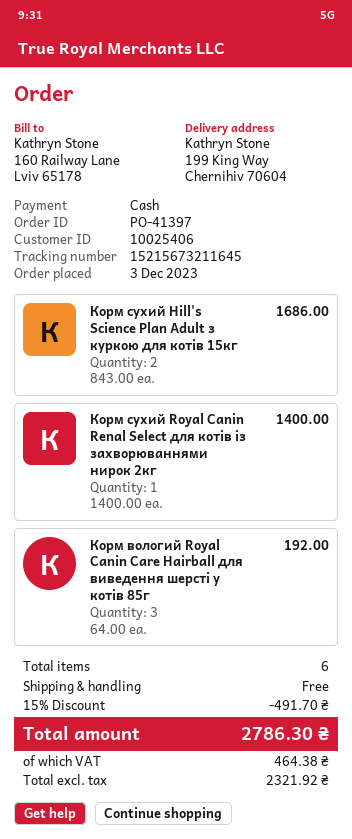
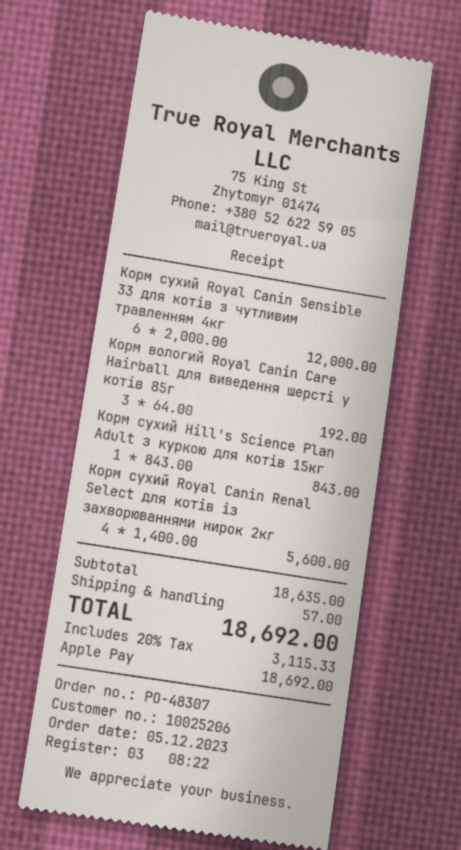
order number: PO-41397 -> PO-48307
order date: 2023-12-03 -> 2023-12-05
customer number: 10025406 -> 10025206
payment method: cash -> Apple Pay
Корм сухий Hill's Science Plan Adult з куркою для котів 15кг: 2 x 843.00 = 1686.00 -> 1 x 843.00 = 843.00
Корм сухий Royal Canin Renal Select для котів із захворюваннями нирок 2кг: 1 x 1400.00 = 1400.00 -> 4 x 1400.00 = 5600.00
Корм сухий Royal Canin Sensible 33 для котів з чутливим травленням 4кг: none -> 6 x 2000.00 = 12000.00
discount: 15% = 491.70 -> none
shipping: 0.00 -> 57.00
tax: 464.38 -> 3115.33
total: 2786.30 -> 18692.00

